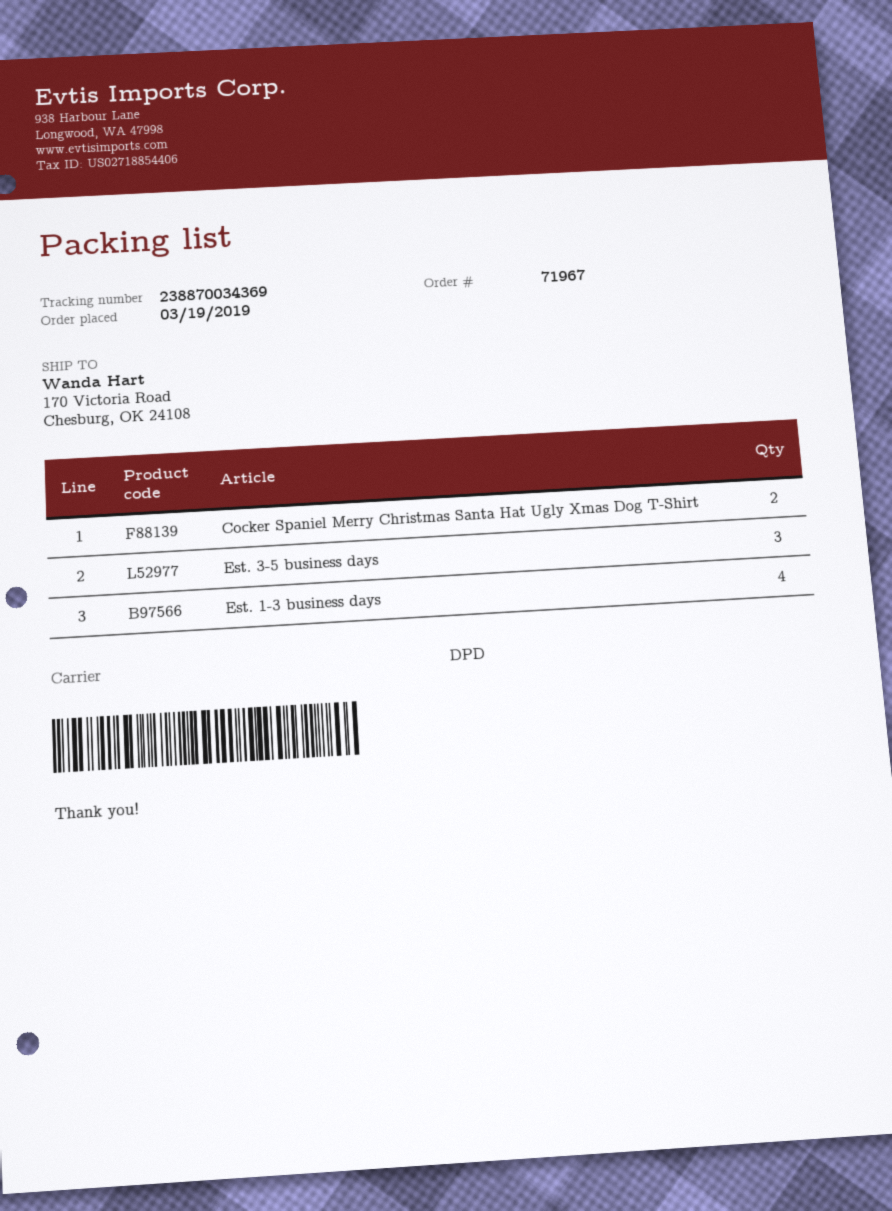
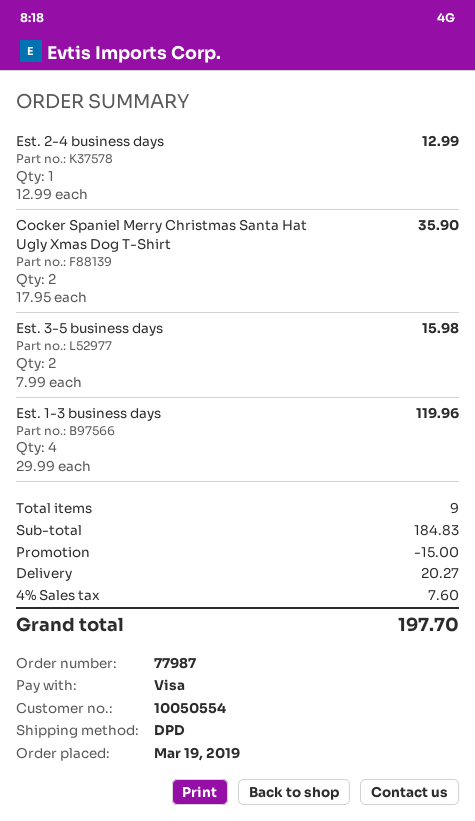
order number: 71967 -> 77987
Est. 3-5 business days: 3 -> 2
Est. 2-4 business days: none -> 1

